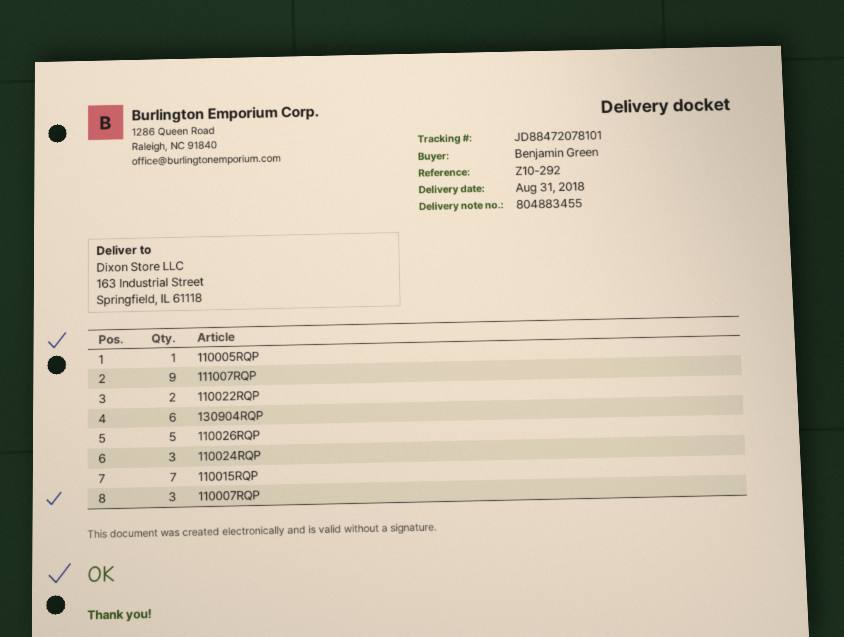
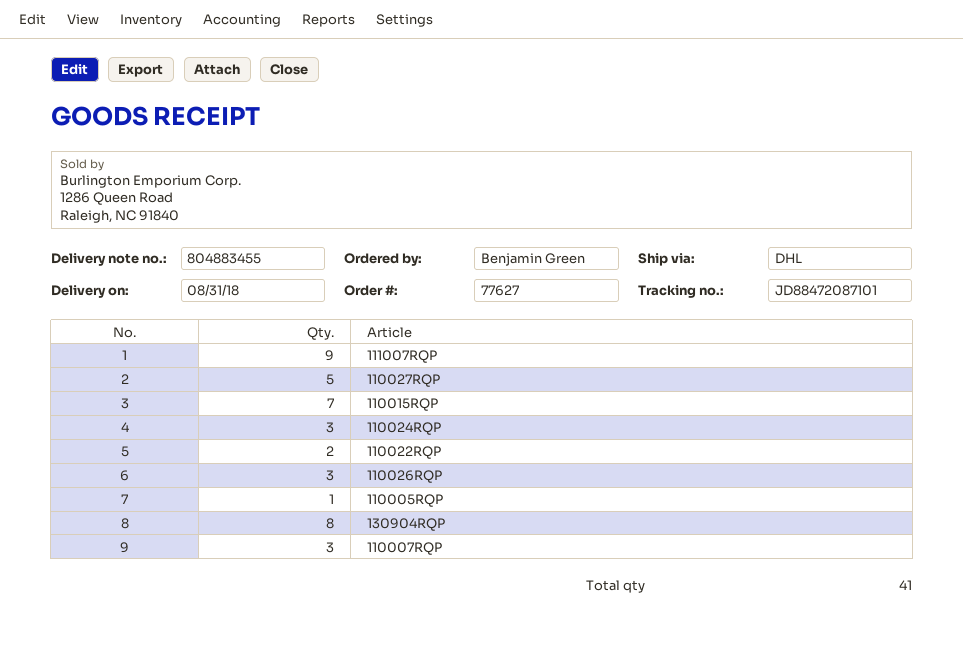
tracking number: JD88472078101 -> JD88472087101
130904RQP: 6 -> 8
110026RQP: 5 -> 3
110027RQP: none -> 5

